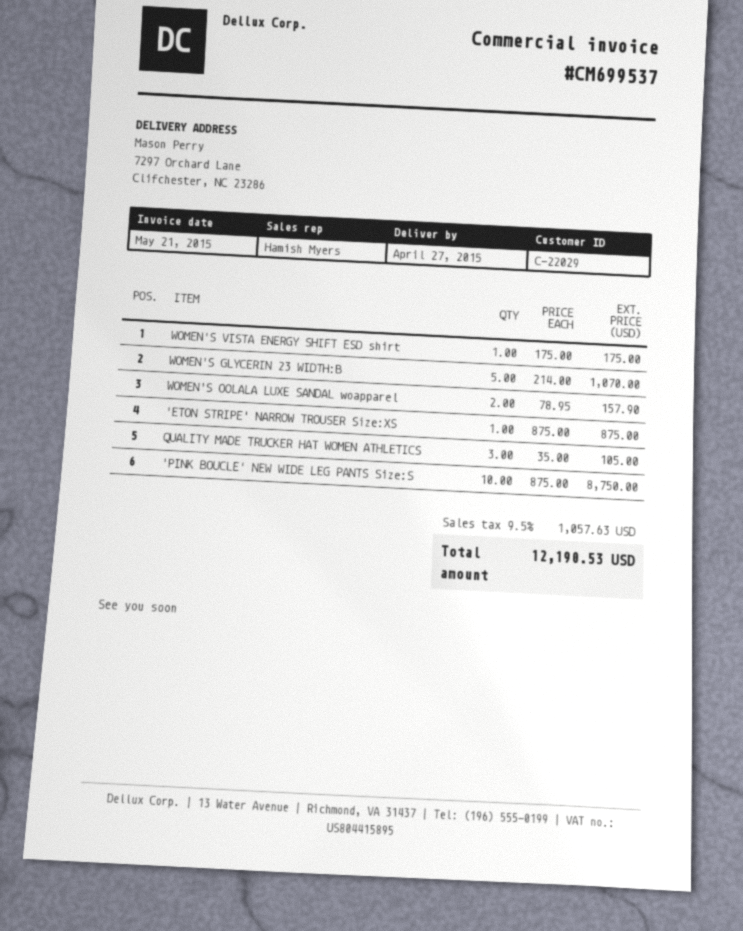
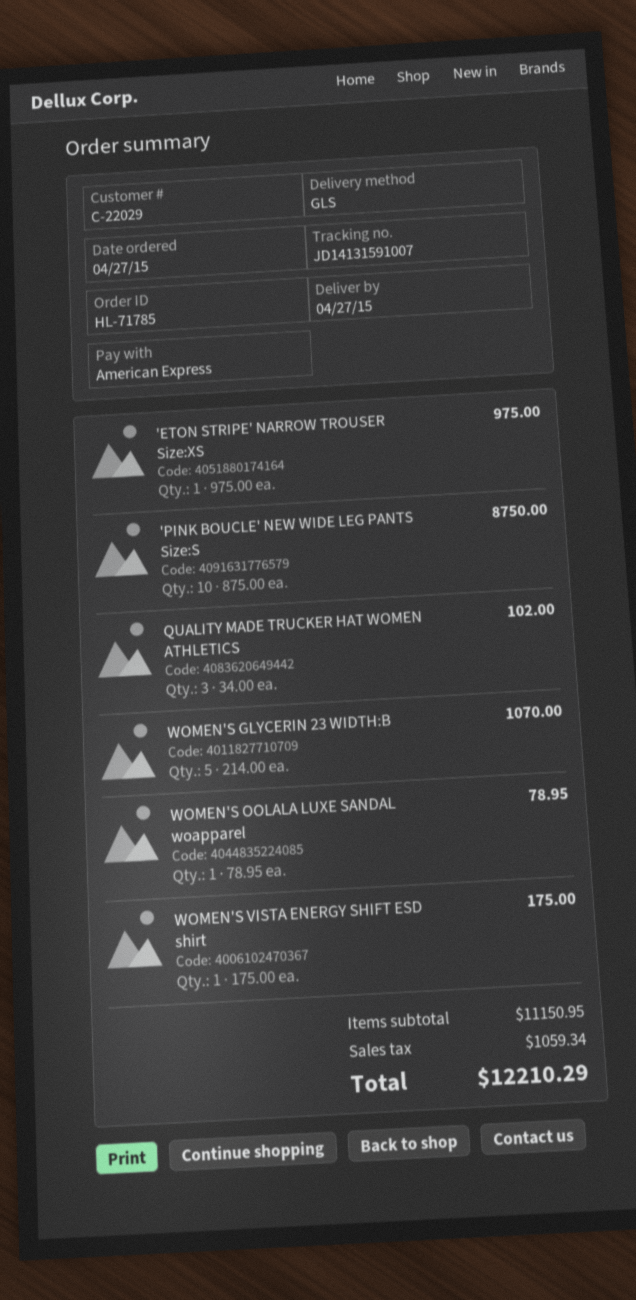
WOMEN'S OOLALA LUXE SANDAL woapparel: 2 x 78.95 = 157.90 -> 1 x 78.95 = 78.95
'ETON STRIPE' NARROW TROUSER Size:XS: 1 x 875.00 = 875.00 -> 1 x 975.00 = 975.00
QUALITY MADE TRUCKER HAT WOMEN ATHLETICS: 3 x 35.00 = 105.00 -> 3 x 34.00 = 102.00
tax: 1057.63 -> 1059.34
total: 12190.53 -> 12210.29

